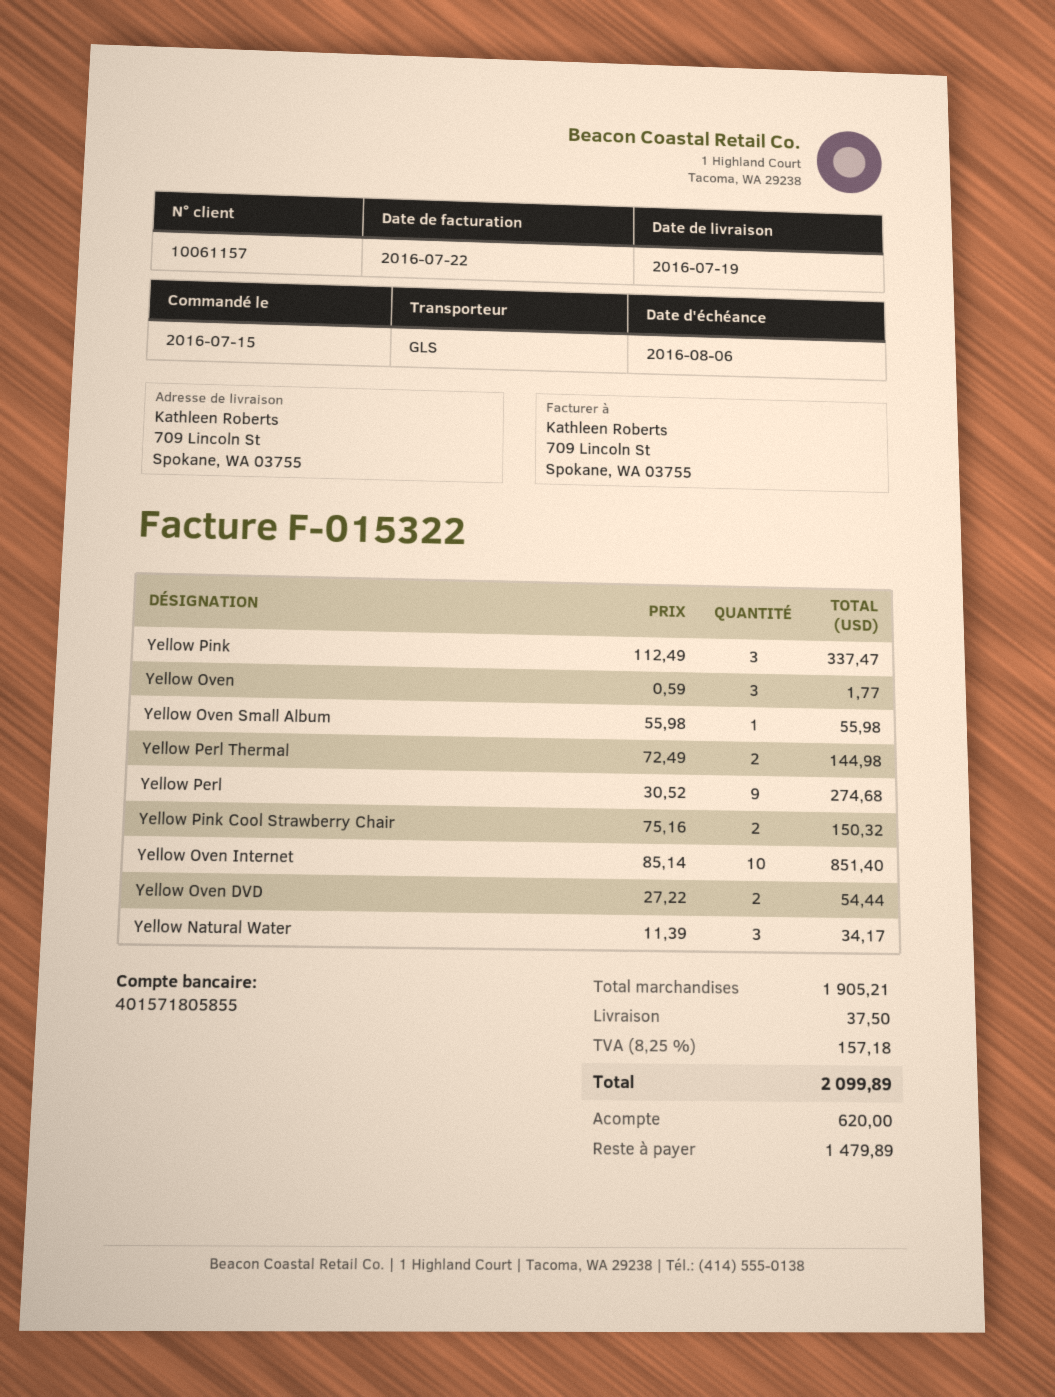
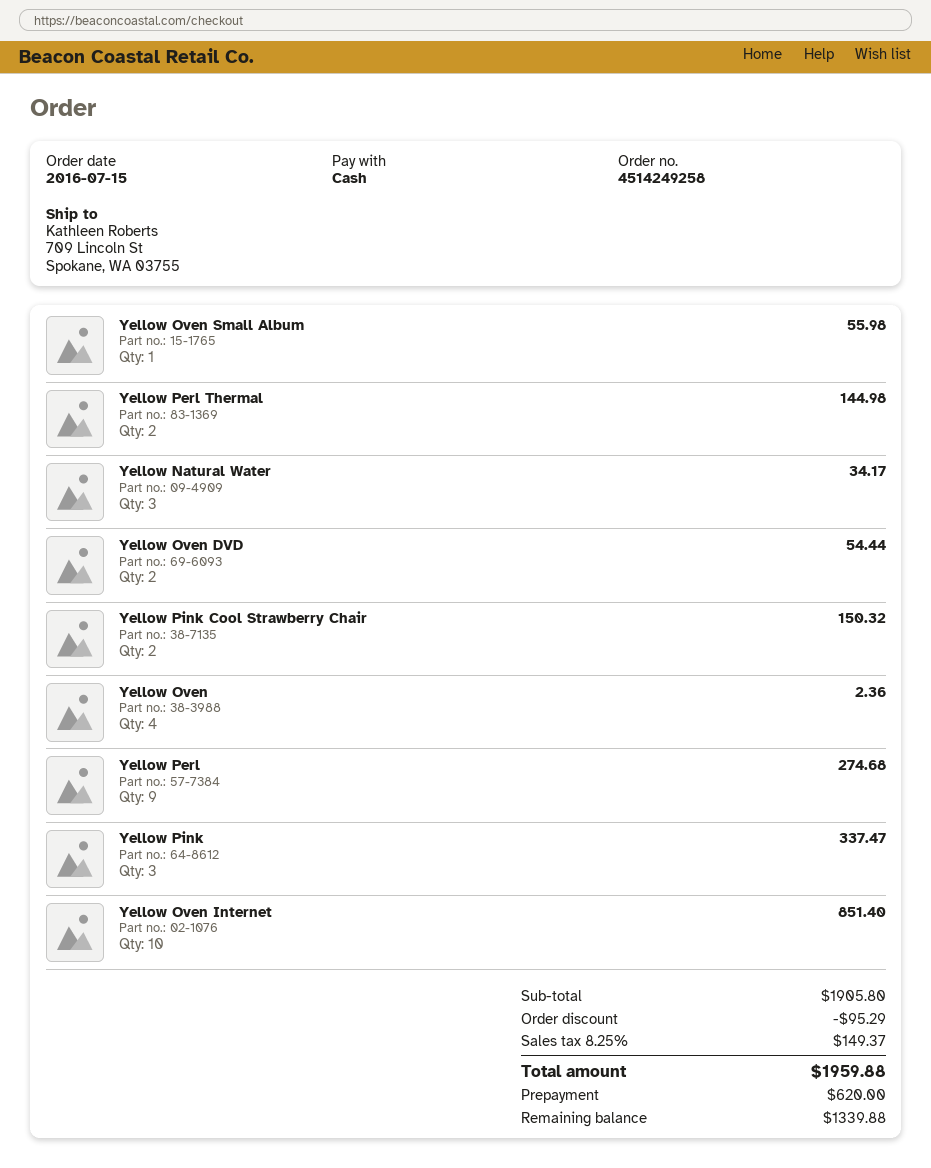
Yellow Oven: 3 for 1.77 -> 4 for 2.36
subtotal: 1905.21 -> 1905.80
discount: none -> 95.29
shipping: 37.50 -> none
tax: 8.25% = 157.18 -> 8.25% = 149.37
total: 2099.89 -> 1959.88
balance: 1479.89 -> 1339.88

